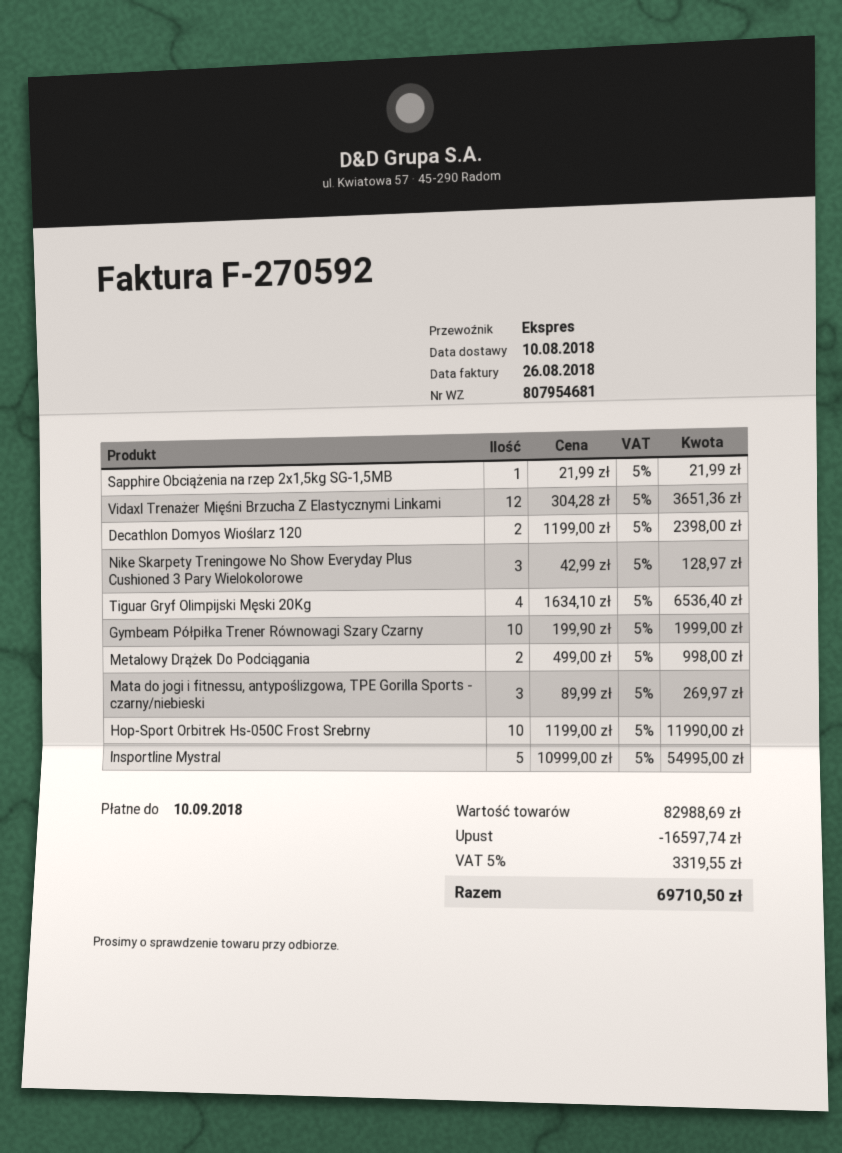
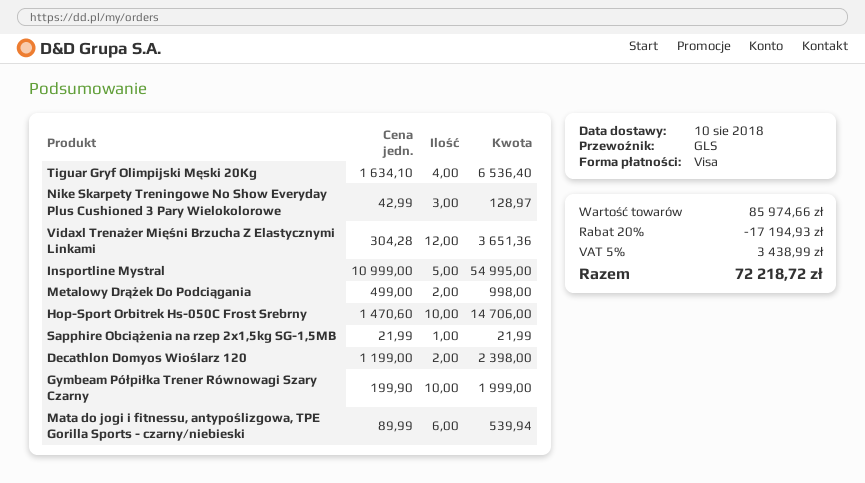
shipping method: express -> GLS
Mata do jogi i fitnessu, antypoślizgowa, TPE Gorilla Sports - czarny/niebieski: 3 x 89.99 = 269.97 -> 6 x 89.99 = 539.94
Hop-Sport Orbitrek Hs-050C Frost Srebrny: 10 x 1199.00 = 11990.00 -> 10 x 1470.60 = 14706.00
subtotal: 82988.69 -> 85974.66
discount: 16597.74 -> 17194.93
tax: 5% = 3319.55 -> 5% = 3438.99
total: 69710.50 -> 72218.72

